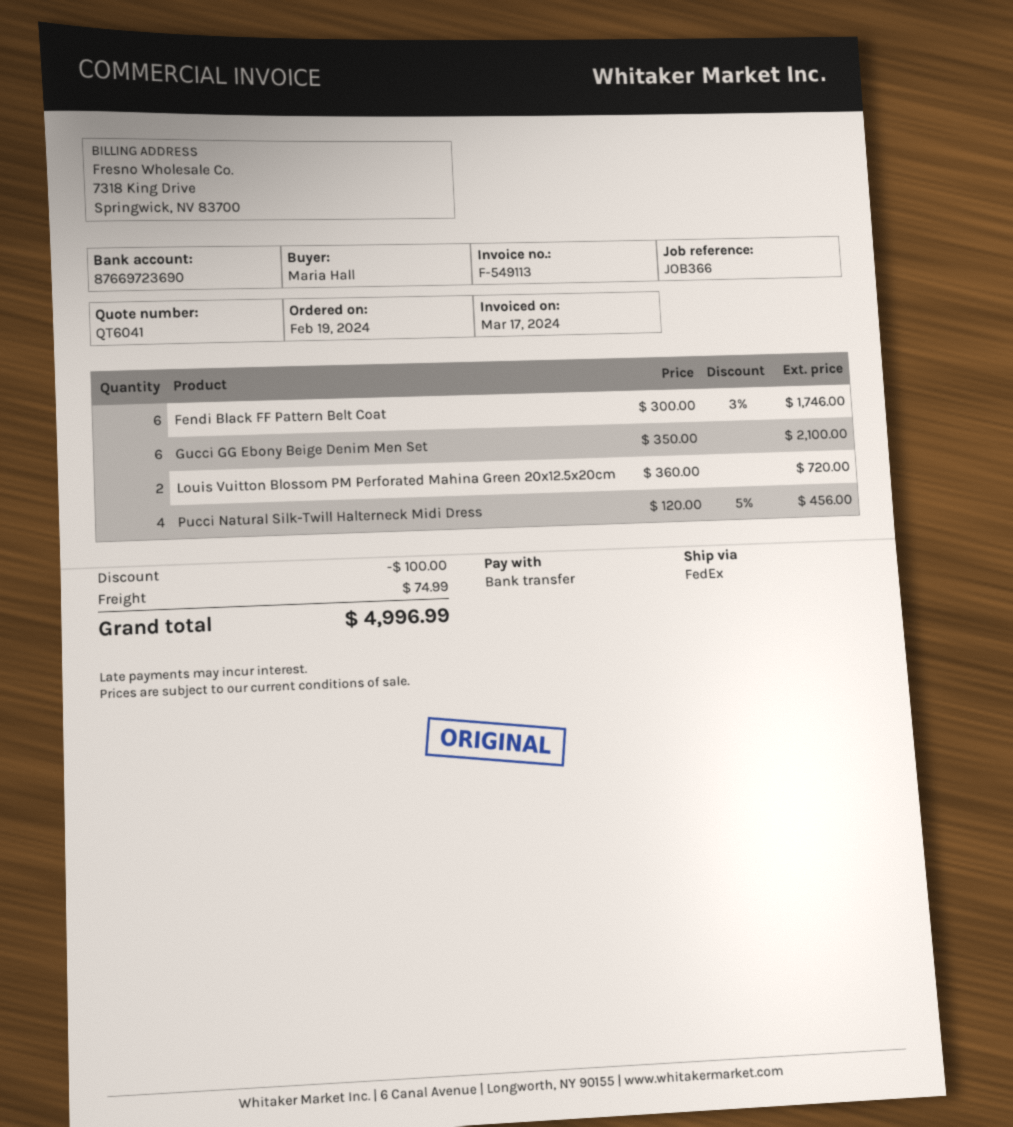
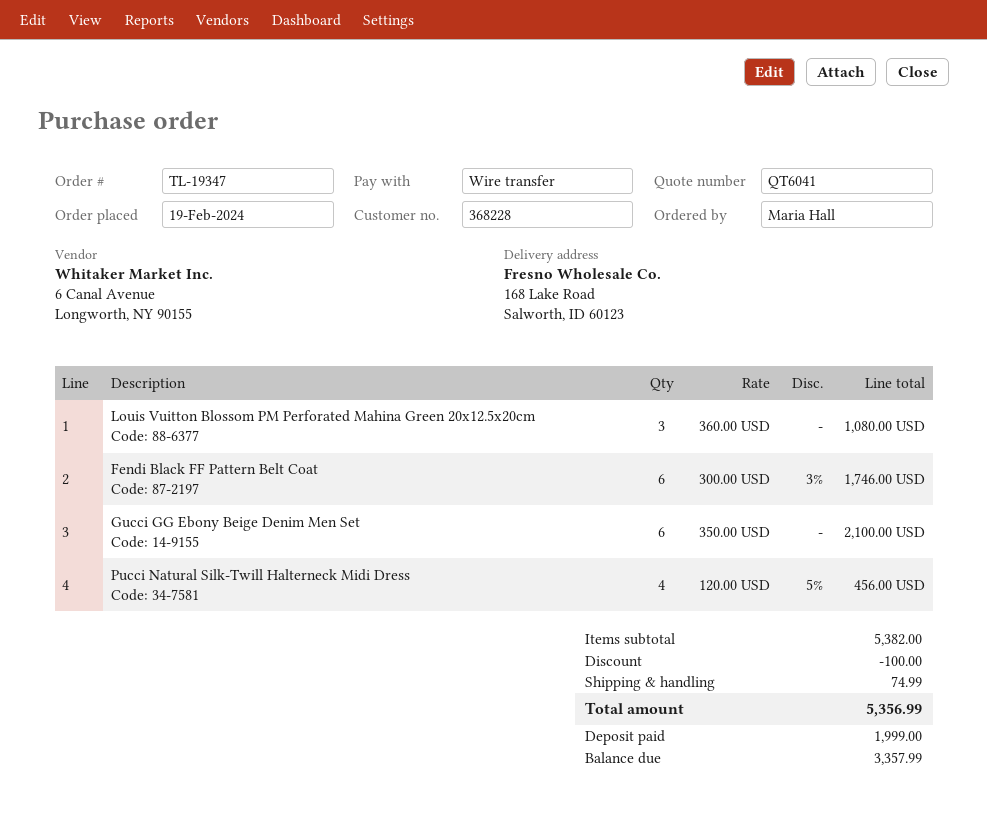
Louis Vuitton Blossom PM Perforated Mahina Green 20x12.5x20cm: 2 x 360.00 = 720.00 -> 3 x 360.00 = 1080.00
total: 4996.99 -> 5356.99

